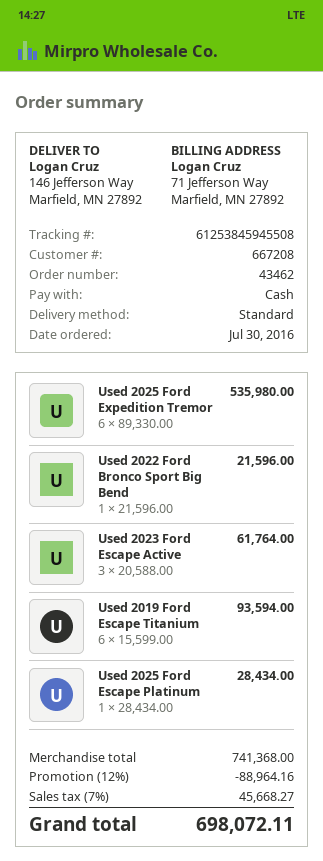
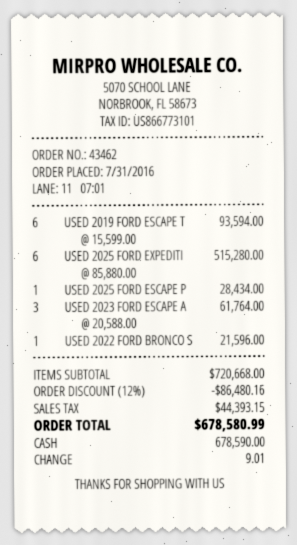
order date: 2016-07-30 -> 2016-07-31
Used 2025 Ford Expedition Tremor: 6 x 89330.00 = 535980.00 -> 6 x 85880.00 = 515280.00
subtotal: 741368.00 -> 720668.00
discount: 12% = 88964.16 -> 12% = 86480.16
tax: 45668.27 -> 44393.15
total: 698072.11 -> 678580.99

